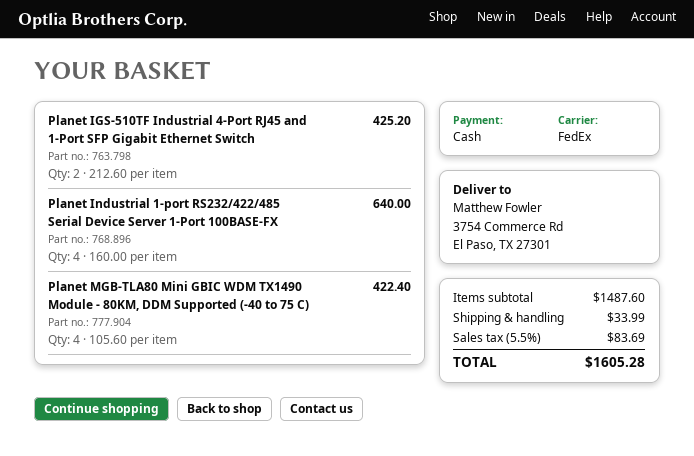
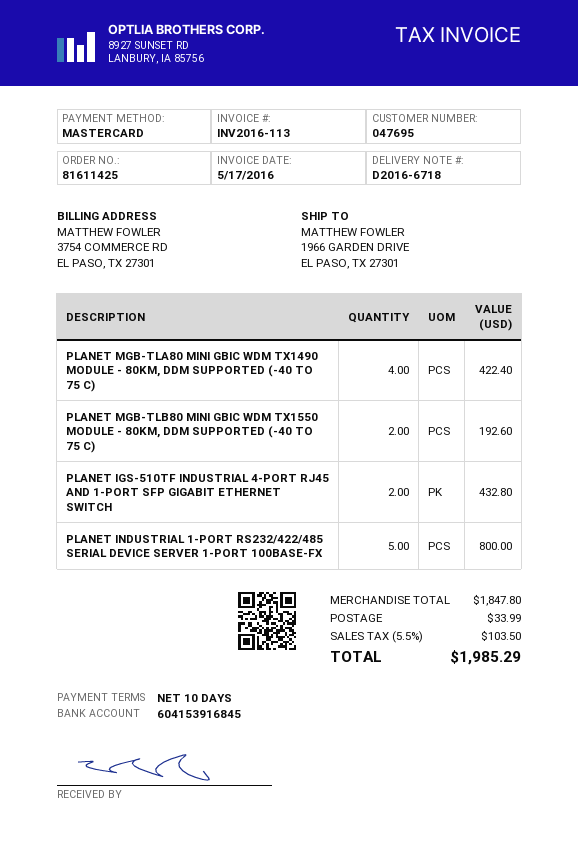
payment method: cash -> Mastercard
ship to: 3754 Commerce Rd, El Paso, TX 27301 -> 1966 GARDEN DRIVE, EL PASO, TX 27301
Planet IGS-510TF Industrial 4-Port RJ45 and 1-Port SFP Gigabit Ethernet Switch: 2 for 425.20 -> 2 for 432.80
Planet Industrial 1-port RS232/422/485 Serial Device Server 1-Port 100BASE-FX: 4 for 640.00 -> 5 for 800.00
PLANET MGB-TLB80 MINI GBIC WDM TX1550 MODULE - 80KM, DDM SUPPORTED (-40 TO 75 C): none -> 2 for 192.60
subtotal: 1487.60 -> 1847.80
tax: 5.5% = 83.69 -> 5.5% = 103.50
total: 1605.28 -> 1985.29

